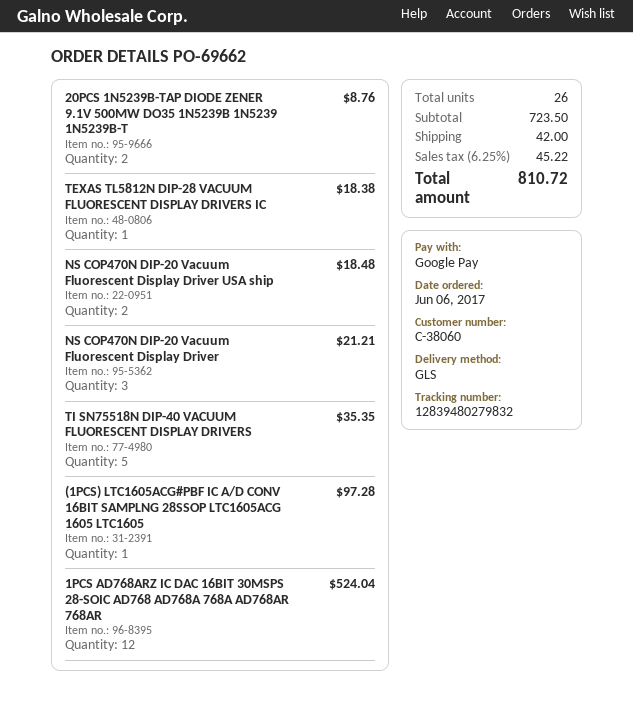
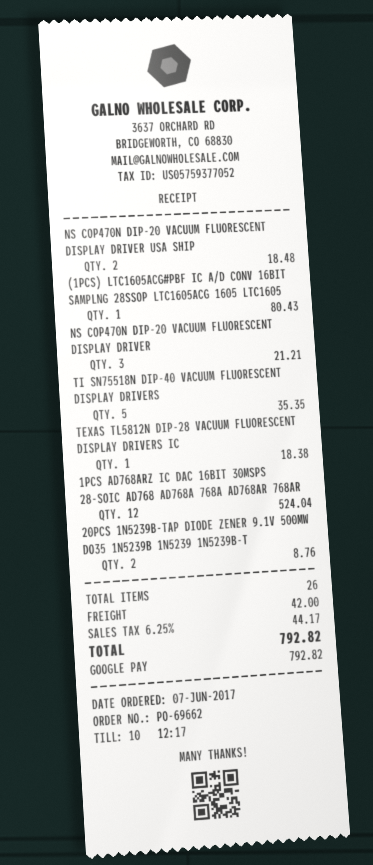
order date: 2017-06-06 -> 2017-06-07
(1PCS) LTC1605ACG#PBF IC A/D CONV 16BIT SAMPLNG 28SSOP LTC1605ACG 1605 LTC1605: 1 for 97.28 -> 1 for 80.43
tax: 6.25% = 45.22 -> 6.25% = 44.17
total: 810.72 -> 792.82

